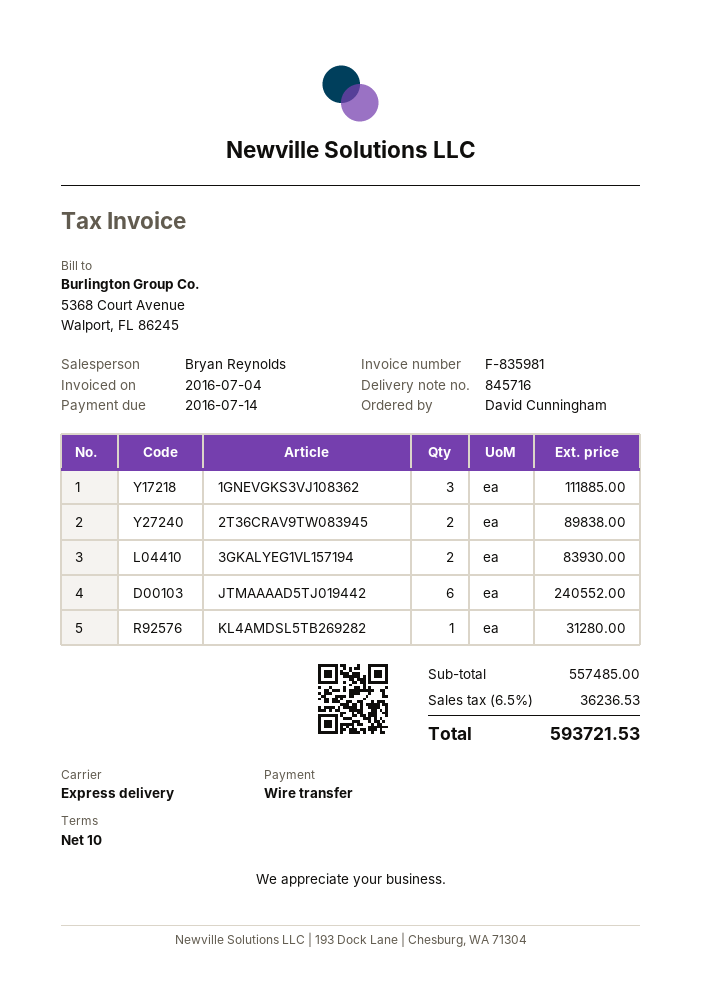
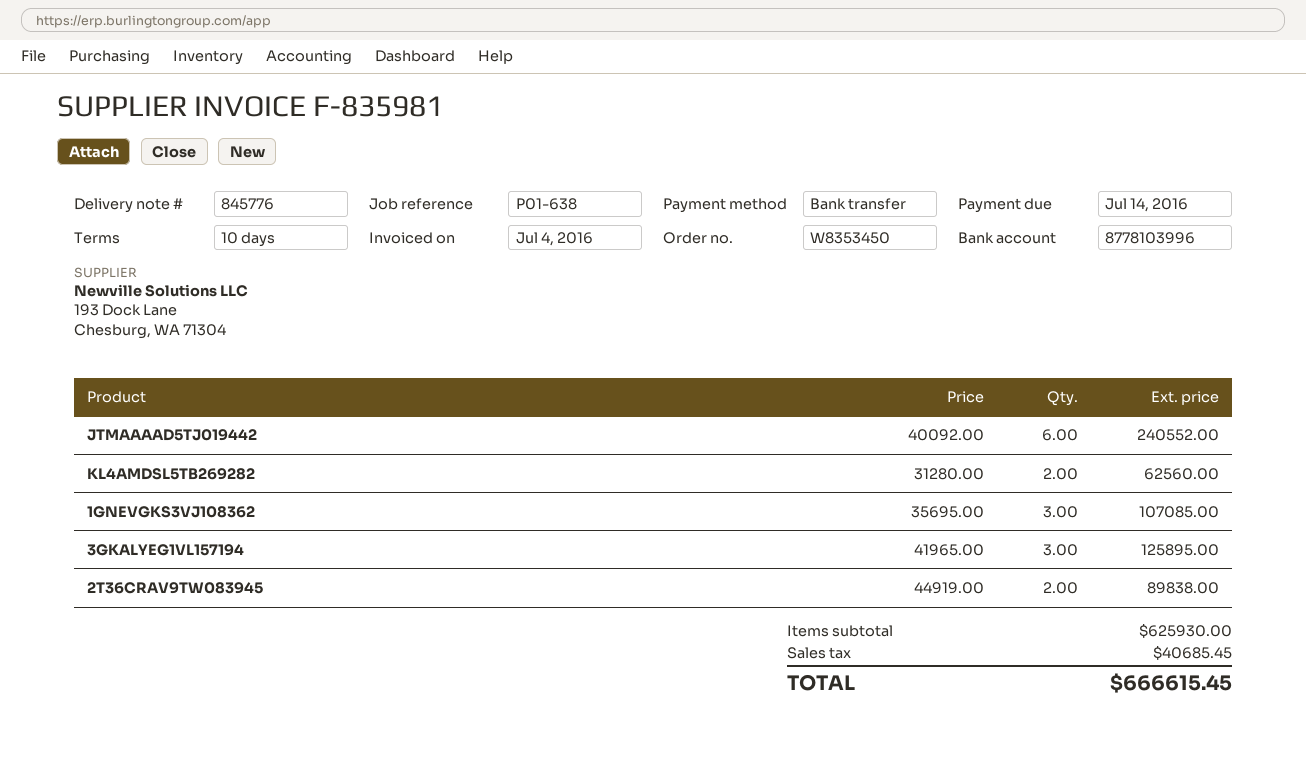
delivery note number: 845716 -> 845776
1GNEVGKS3VJ108362: 3 for 111885.00 -> 3 for 107085.00
3GKALYEG1VL157194: 2 for 83930.00 -> 3 for 125895.00
KL4AMDSL5TB269282: 1 for 31280.00 -> 2 for 62560.00
subtotal: 557485.00 -> 625930.00
tax: 36236.53 -> 40685.45
total: 593721.53 -> 666615.45

